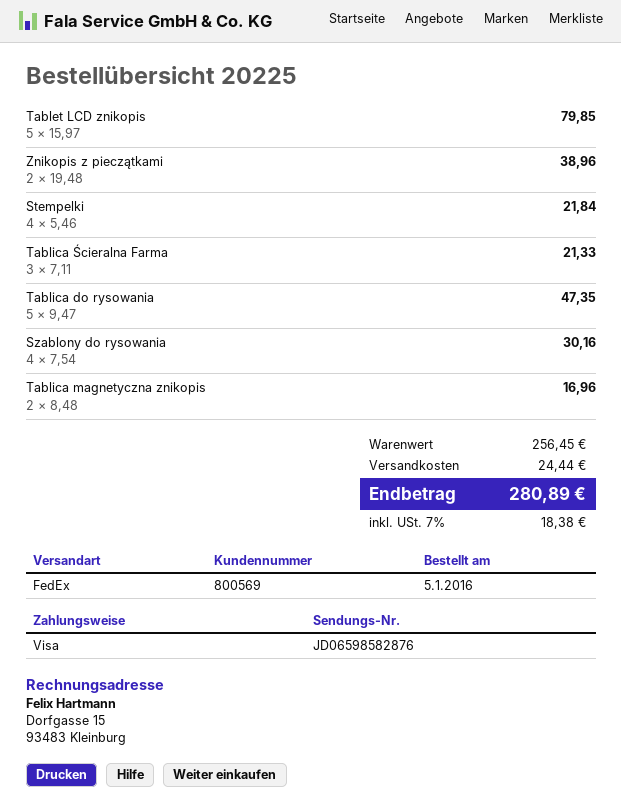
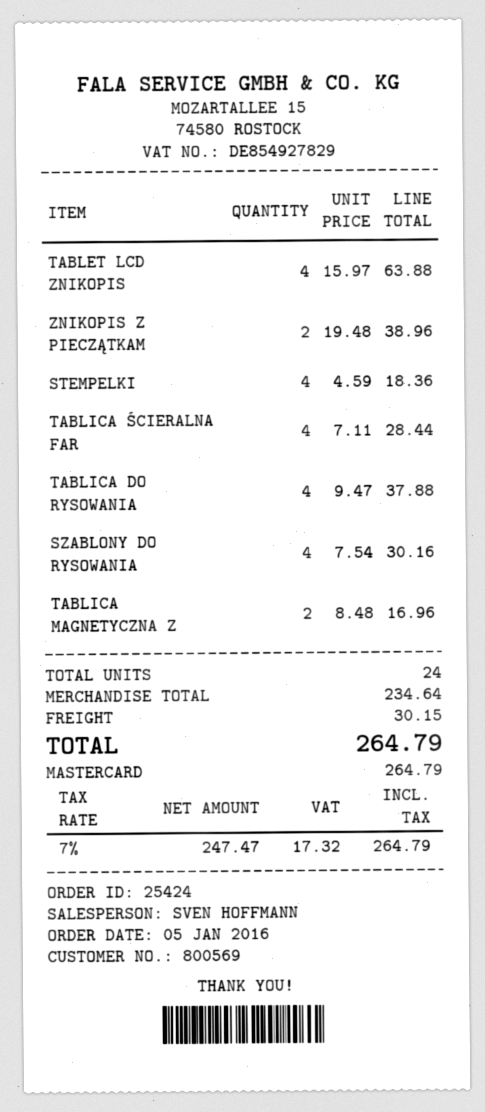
order number: 20225 -> 25424
payment method: Visa -> Mastercard
Tablet LCD znikopis: 5 x 15.97 = 79.85 -> 4 x 15.97 = 63.88
Stempelki: 4 x 5.46 = 21.84 -> 4 x 4.59 = 18.36
Tablica Ścieralna Farma: 3 x 7.11 = 21.33 -> 4 x 7.11 = 28.44
Tablica do rysowania: 5 x 9.47 = 47.35 -> 4 x 9.47 = 37.88
subtotal: 256.45 -> 234.64
shipping: 24.44 -> 30.15
tax: 7% = 18.38 -> 7% = 17.32
total: 280.89 -> 264.79

